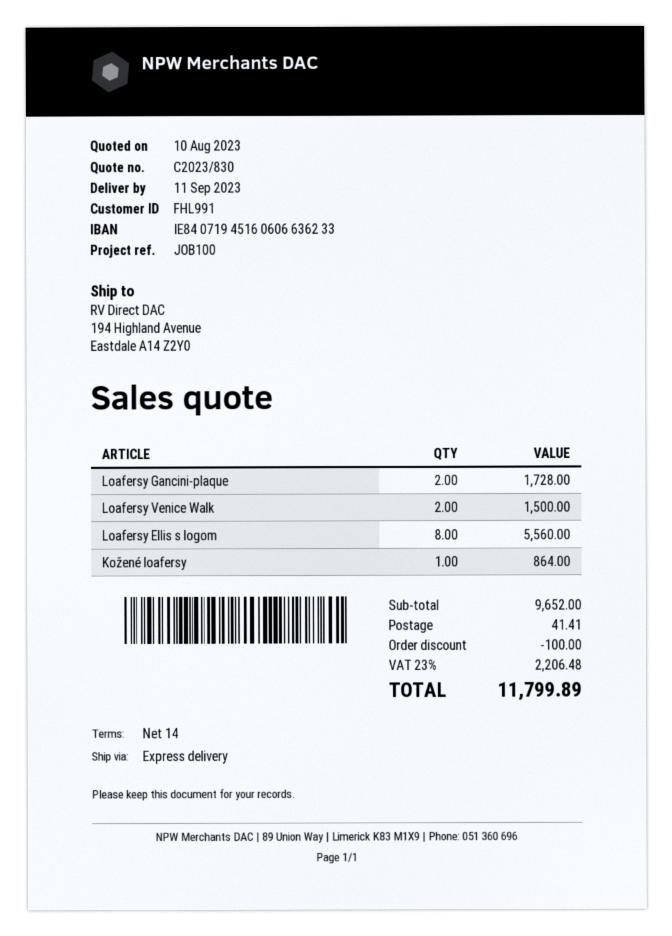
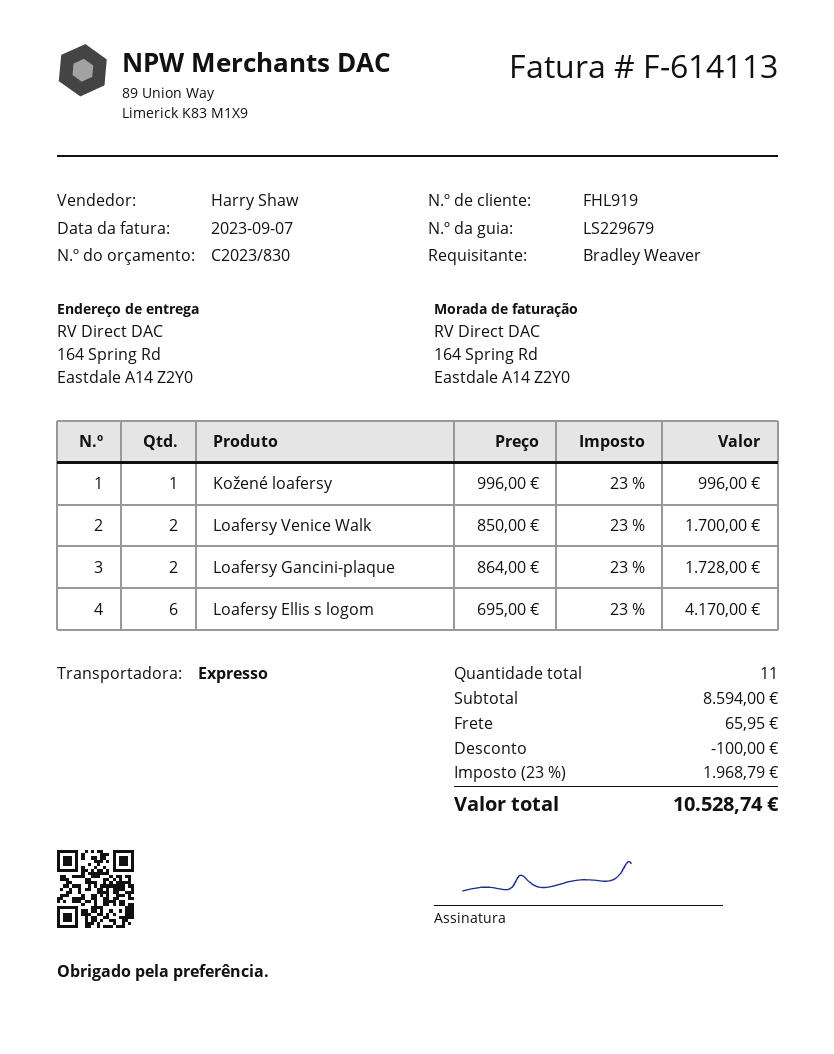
customer number: FHL991 -> FHL919
ship to: 194 Highland Avenue, Eastdale A14 Z2Y0 -> 164 Spring Rd, Eastdale A14 Z2Y0
Loafersy Venice Walk: 2 for 1500.00 -> 2 for 1700.00
Loafersy Ellis s logom: 8 for 5560.00 -> 6 for 4170.00
Kožené loafersy: 1 for 864.00 -> 1 for 996.00
subtotal: 9652.00 -> 8594.00
shipping: 41.41 -> 65.95
tax: 23% = 2206.48 -> 23% = 1968.79
total: 11799.89 -> 10528.74

